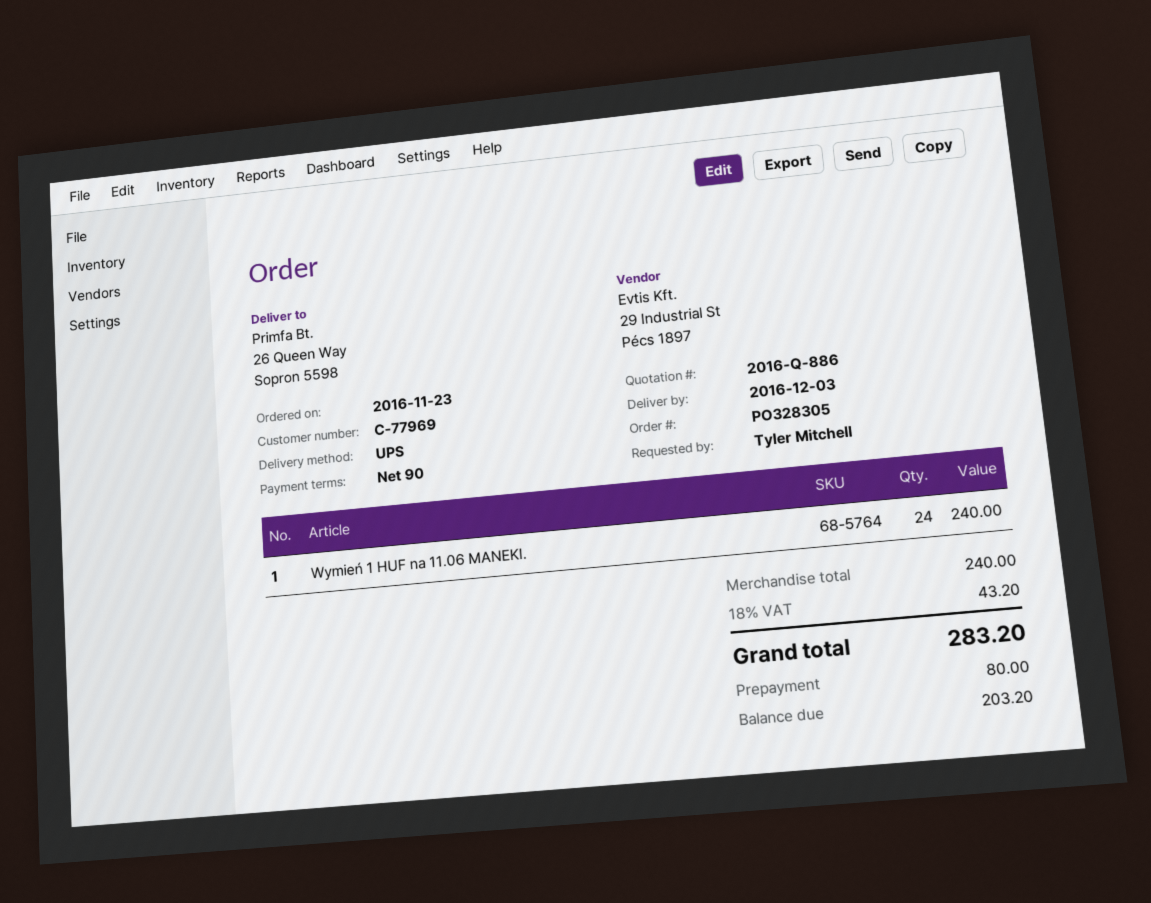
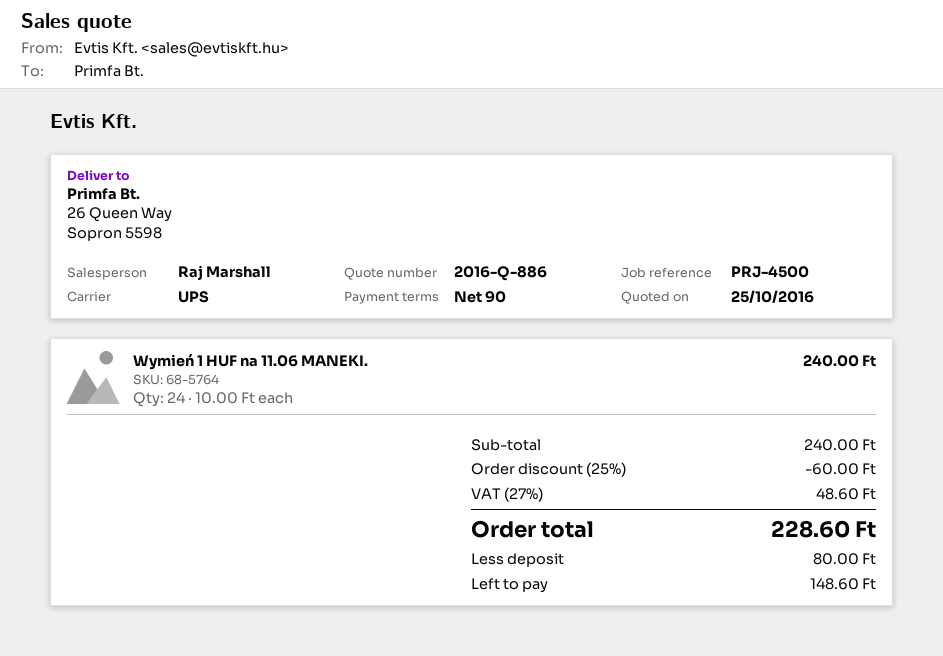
discount: none -> 25% = 60.00
tax: 18% = 43.20 -> 27% = 48.60
total: 283.20 -> 228.60
balance: 203.20 -> 148.60

